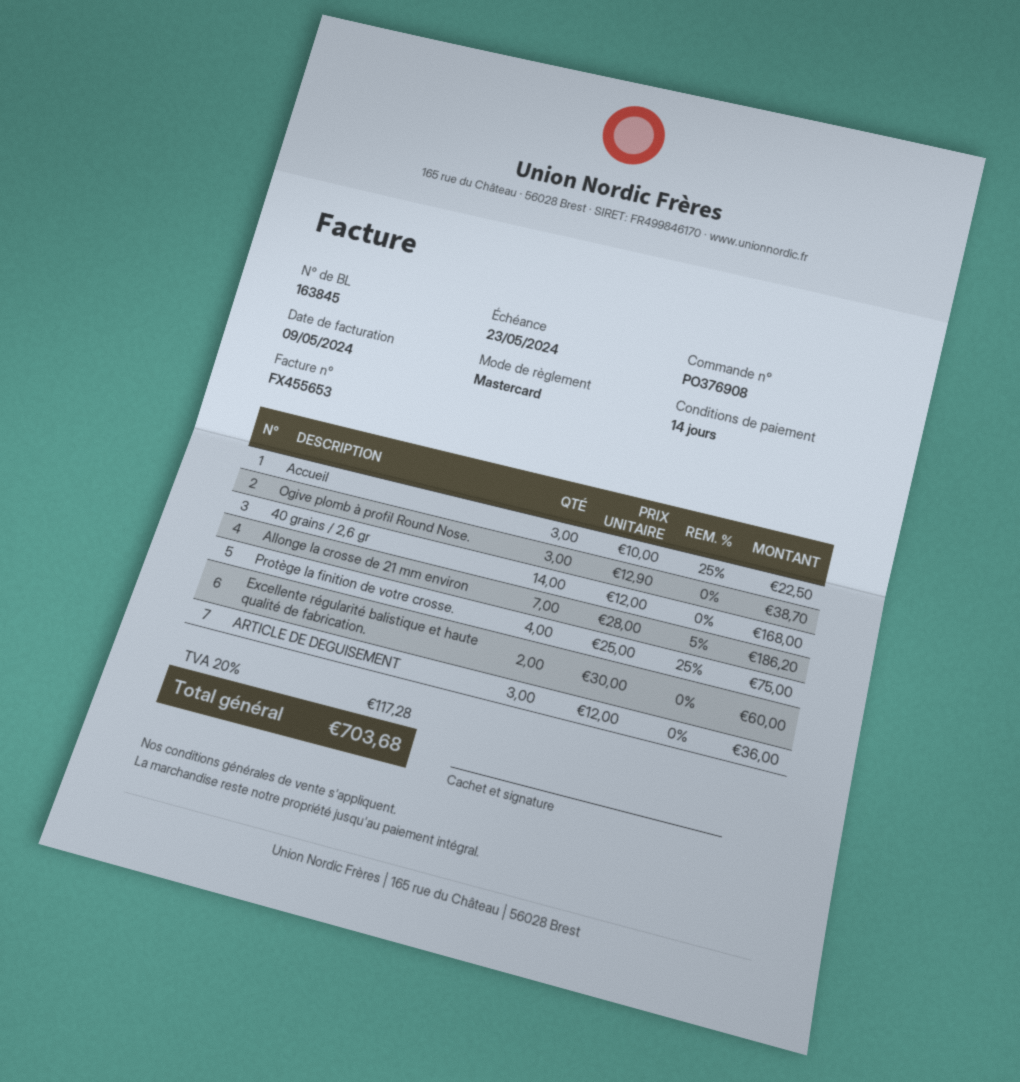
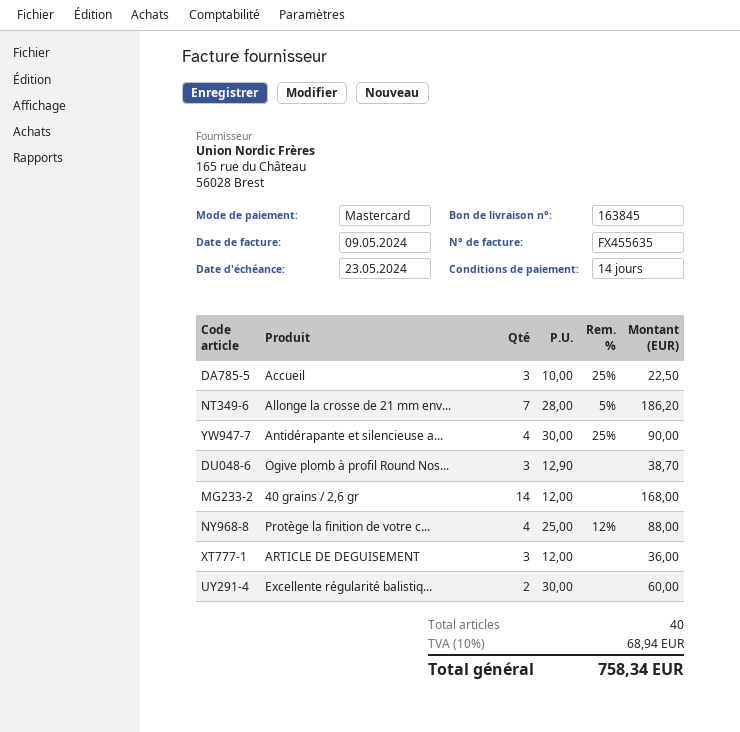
invoice number: FX455653 -> FX455635
Protège la finition de votre crosse.: 4 x 25.00 - 25% = 75.00 -> 4 x 25.00 - 12% = 88.00
Antidérapante et silencieuse a...: none -> 4 x 30.00 - 25% = 90.00
tax: 20% = 117.28 -> 10% = 68.94
total: 703.68 -> 758.34

